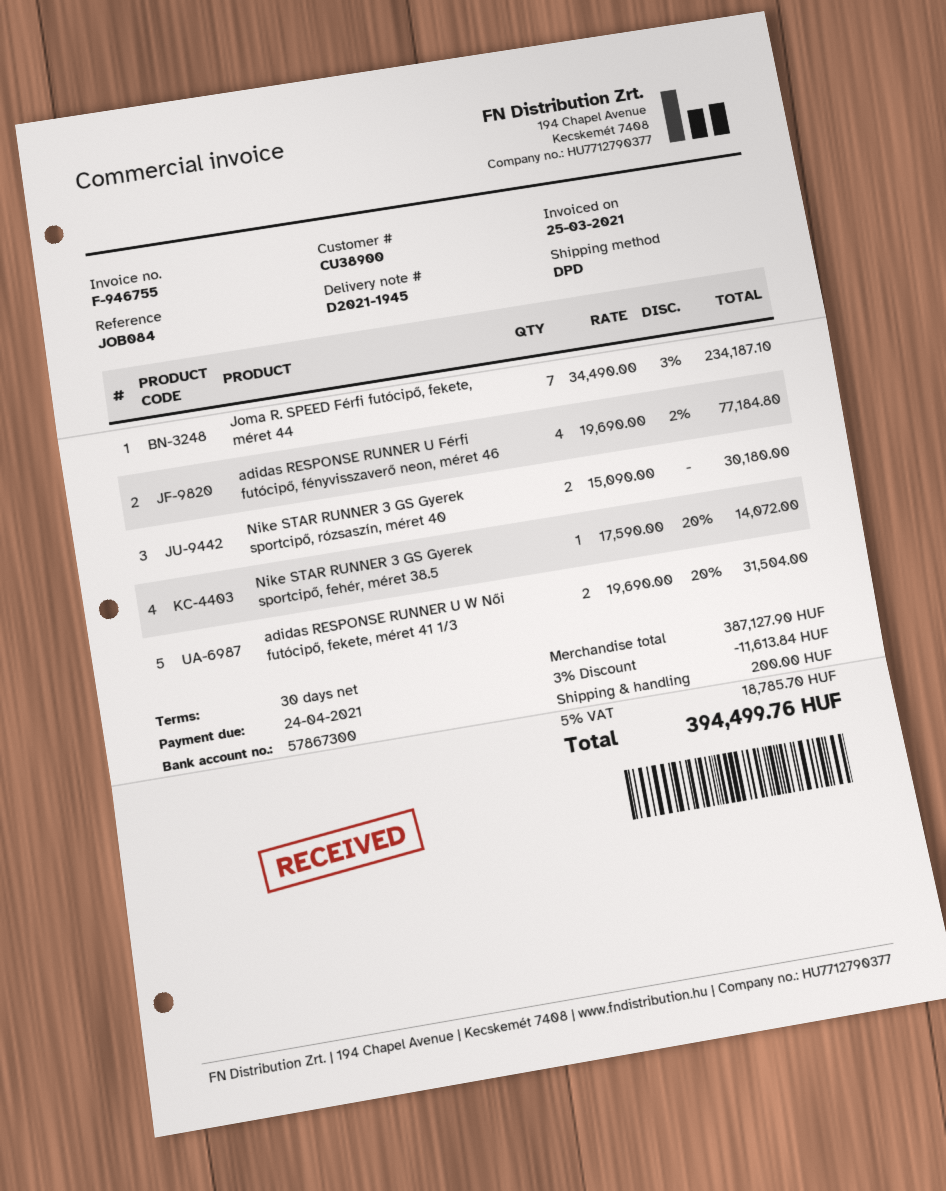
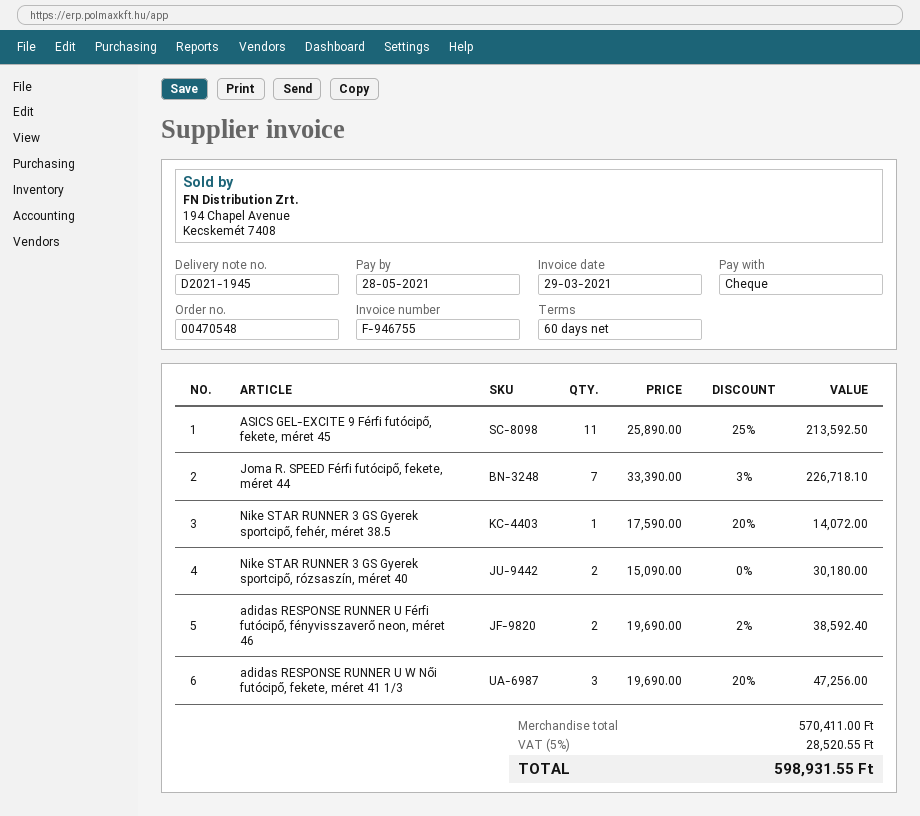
invoice date: 2021-03-25 -> 2021-03-29
payment terms: 30 days -> 60 days
due date: 2021-04-24 -> 2021-05-28
Joma R. SPEED Férfi futócipő, fekete, méret 44: 7 x 34490.00 - 3% = 234187.10 -> 7 x 33390.00 - 3% = 226718.10
adidas RESPONSE RUNNER U Férfi futócipő, fényvisszaverő neon, méret 46: 4 x 19690.00 - 2% = 77184.80 -> 2 x 19690.00 - 2% = 38592.40
adidas RESPONSE RUNNER U W Női futócipő, fekete, méret 41 1/3: 2 x 19690.00 - 20% = 31504.00 -> 3 x 19690.00 - 20% = 47256.00
ASICS GEL-EXCITE 9 Férfi futócipő, fekete, méret 45: none -> 11 x 25890.00 - 25% = 213592.50
subtotal: 387127.90 -> 570411.00
discount: 3% = 11613.84 -> none
shipping: 200.00 -> none
tax: 5% = 18785.70 -> 5% = 28520.55
total: 394499.76 -> 598931.55

